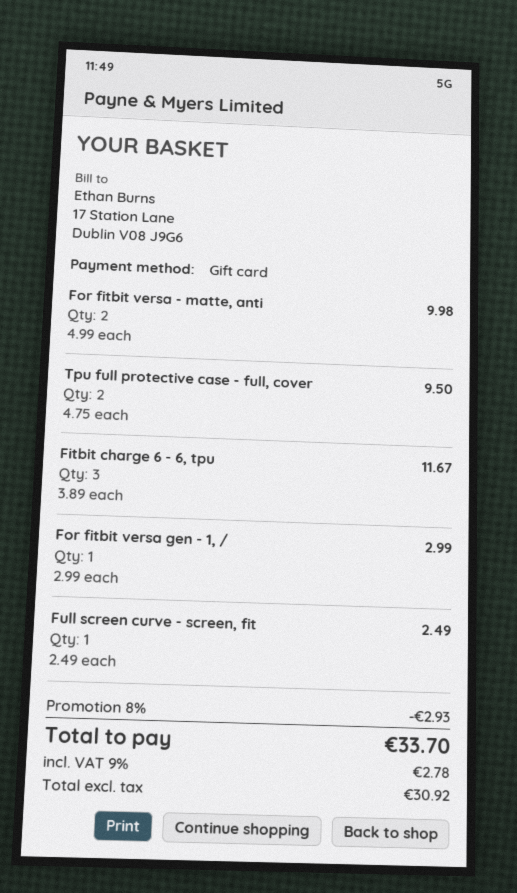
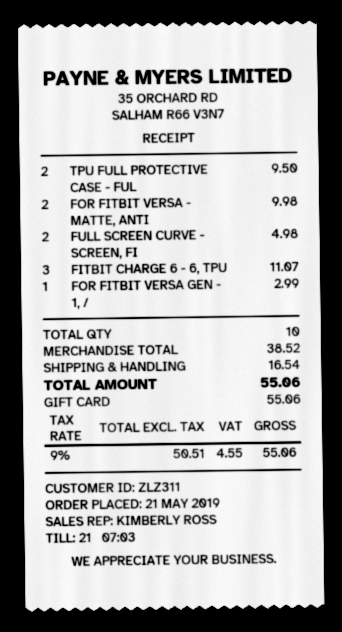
Fitbit charge 6 - 6, tpu: 3 for 11.67 -> 3 for 11.07
Full screen curve - screen, fit: 1 for 2.49 -> 2 for 4.98
discount: 8% = 2.93 -> none
shipping: none -> 16.54
net: 30.92 -> 50.51
tax: 9% = 2.78 -> 9% = 4.55
total: 33.70 -> 55.06

